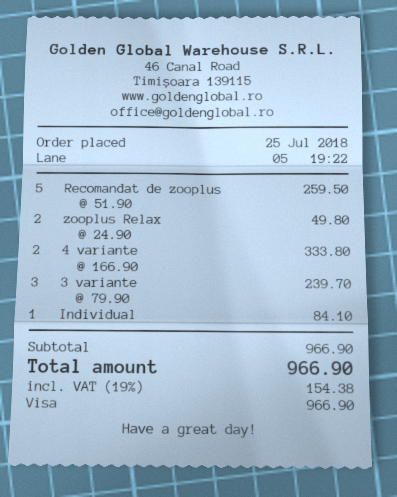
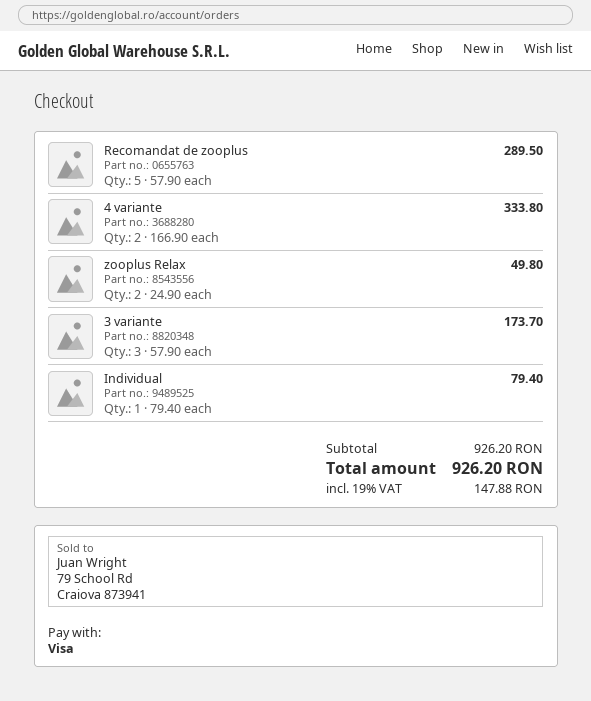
Recomandat de zooplus: 5 x 51.90 = 259.50 -> 5 x 57.90 = 289.50
3 variante: 3 x 79.90 = 239.70 -> 3 x 57.90 = 173.70
Individual: 1 x 84.10 = 84.10 -> 1 x 79.40 = 79.40
subtotal: 966.90 -> 926.20
tax: 19% = 154.38 -> 19% = 147.88
total: 966.90 -> 926.20

